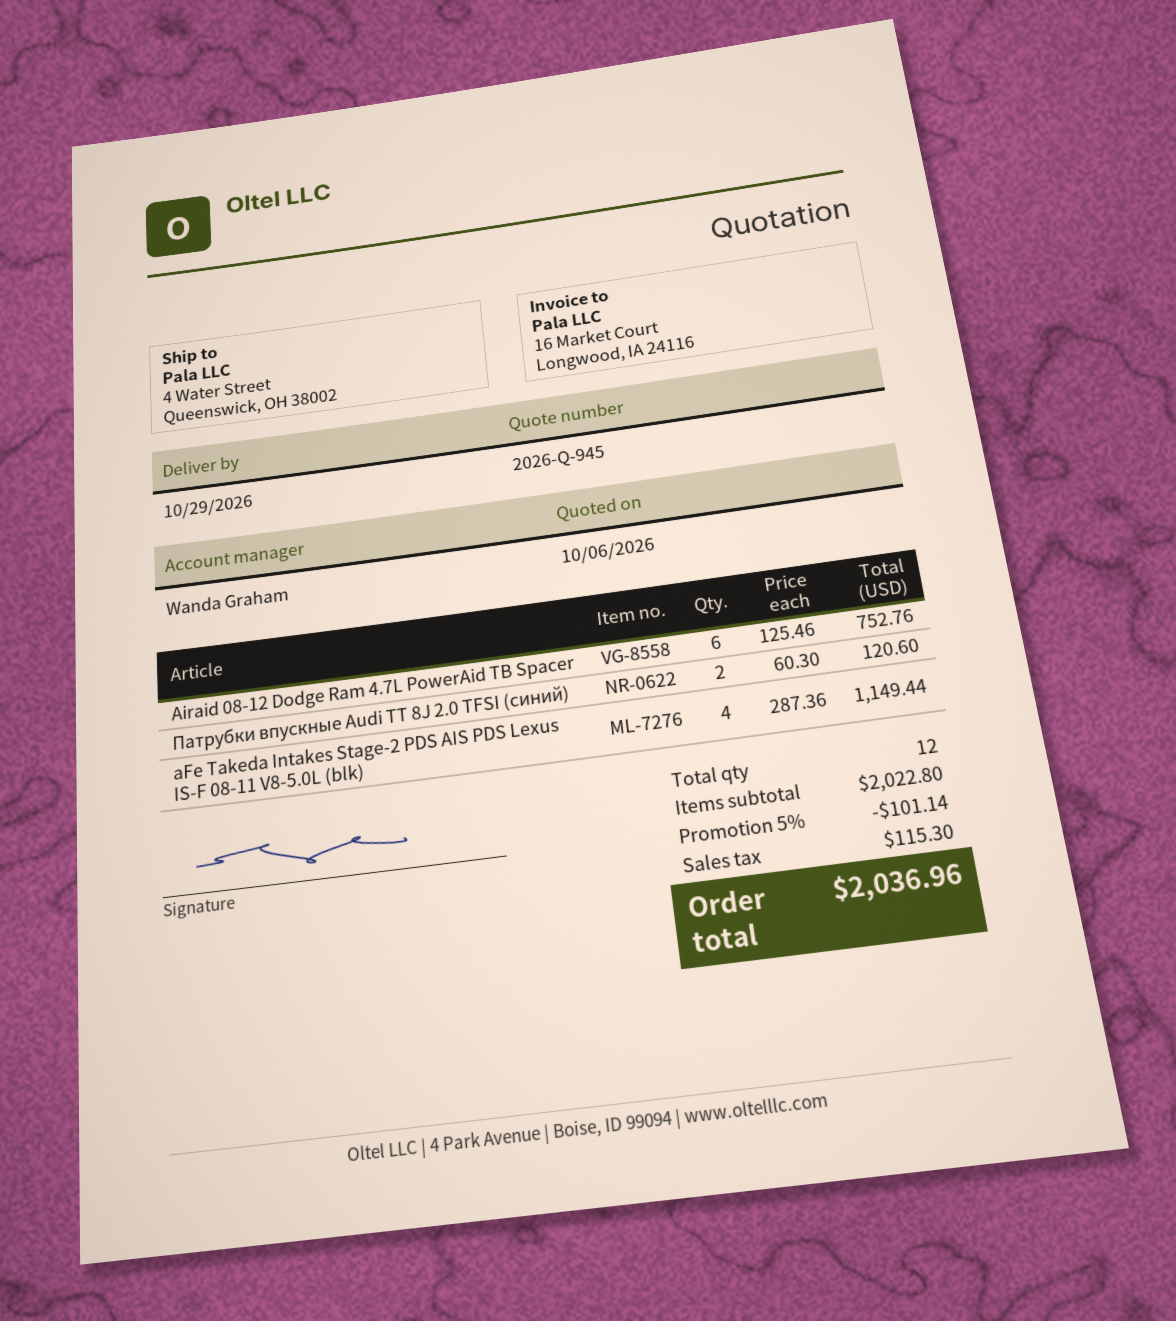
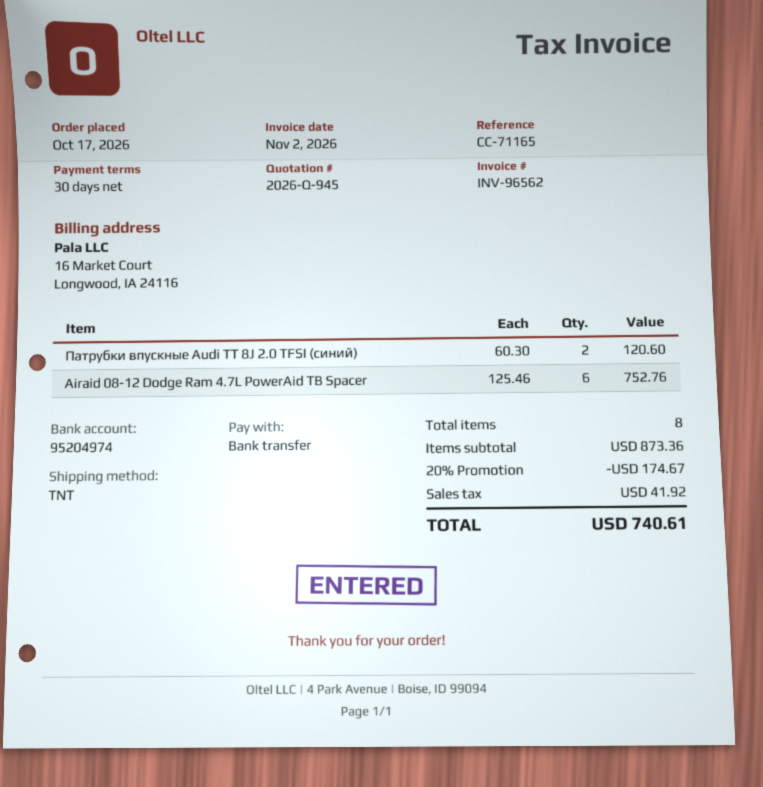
aFe Takeda Intakes Stage-2 PDS AIS PDS Lexus IS-F 08-11 V8-5.0L (blk): 4 x 287.36 = 1149.44 -> none
total quantity: 12 -> 8
subtotal: 2022.80 -> 873.36
discount: 5% = 101.14 -> 20% = 174.67
tax: 115.30 -> 41.92
total: 2036.96 -> 740.61

